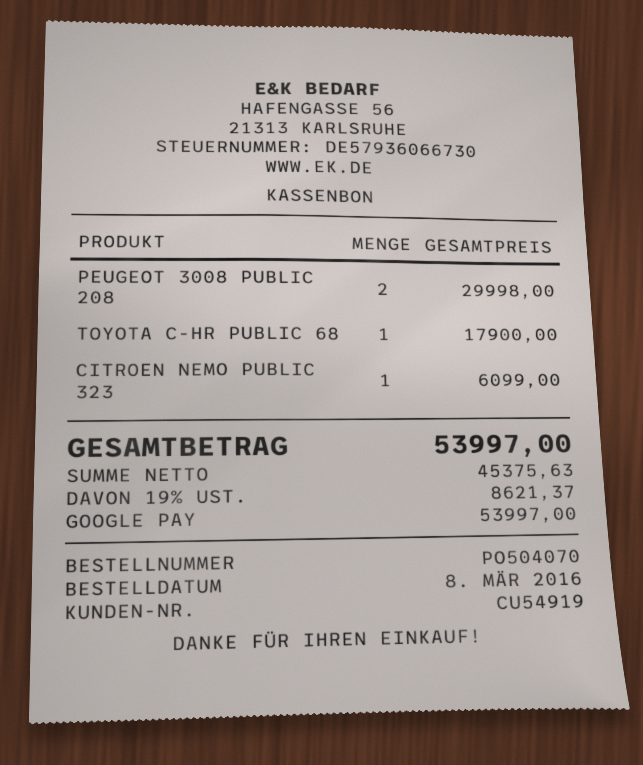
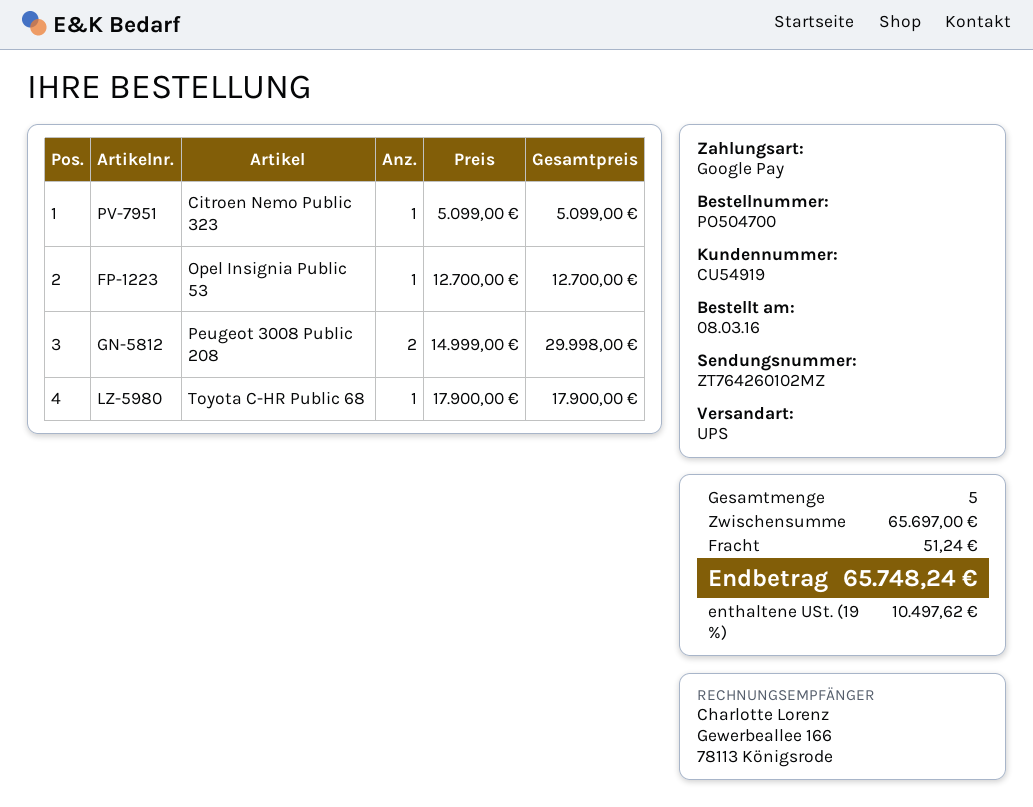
order number: PO504070 -> PO504700
CITROEN NEMO PUBLIC 323: 1 for 6099.00 -> 1 for 5099.00
Opel Insignia Public 53: none -> 1 for 12700.00
shipping: none -> 51.24
tax: 19% = 8621.37 -> 19% = 10497.62
total: 53997.00 -> 65748.24

